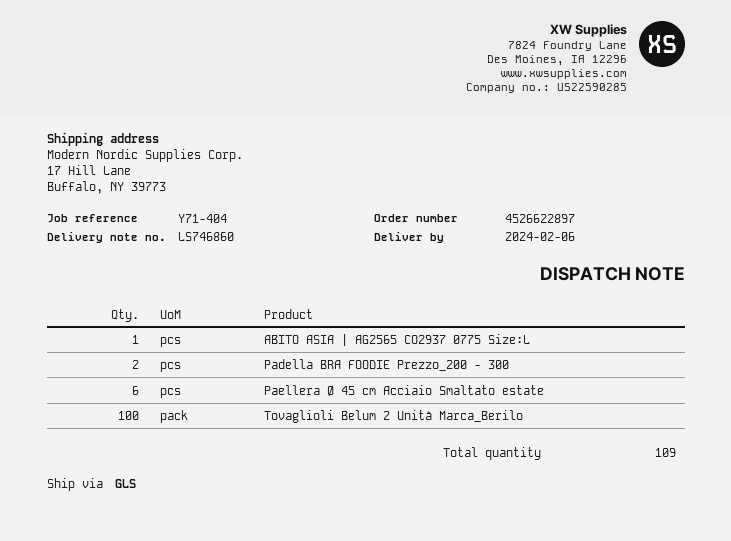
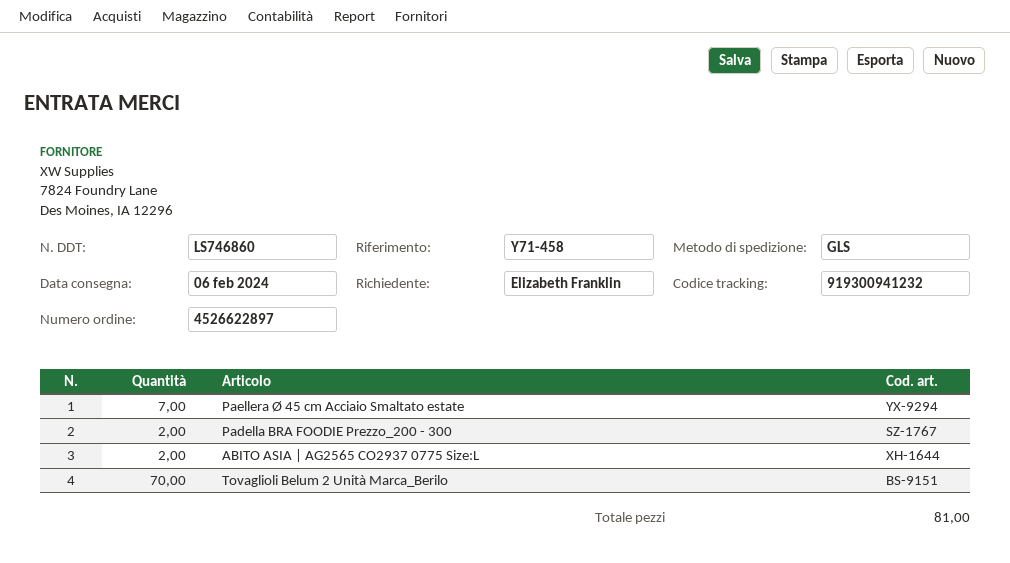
reference: Y71-404 -> Y71-458
ABITO ASIA | AG2565 CO2937 0775 Size:L: 1 -> 2
Paellera Ø 45 cm Acciaio Smaltato estate: 6 -> 7
Tovaglioli Belum 2 Unità Marca_Berilo: 100 -> 70
total quantity: 109 -> 81

